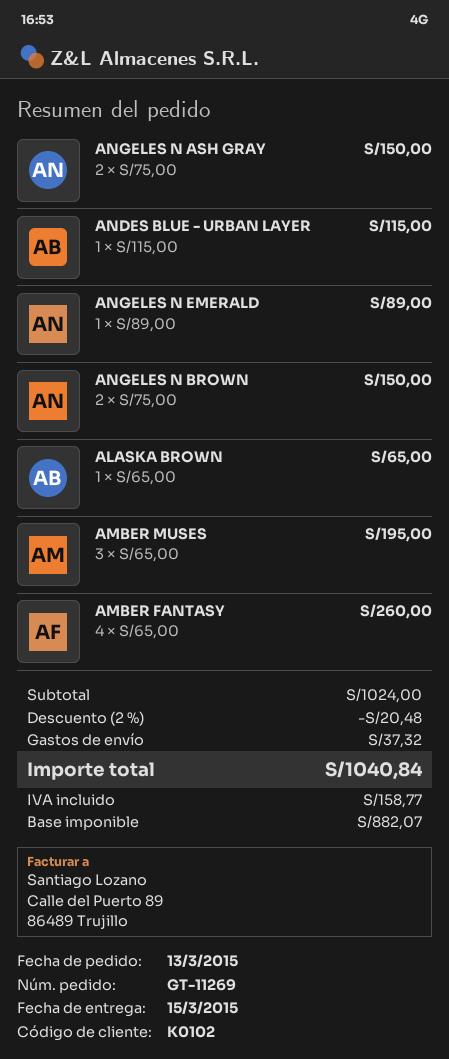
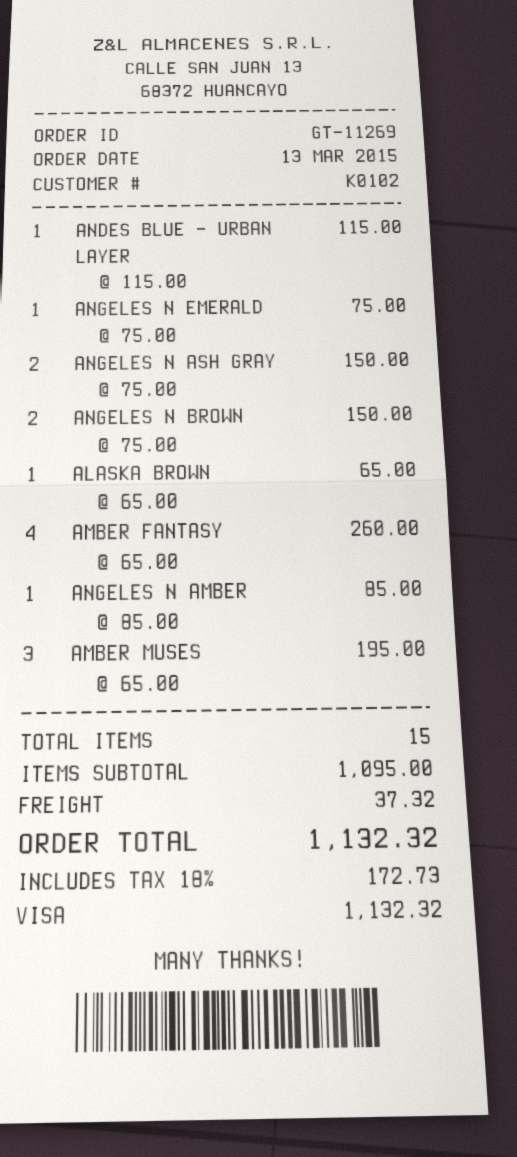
ANGELES N EMERALD: 1 x 89.00 = 89.00 -> 1 x 75.00 = 75.00
ANGELES N AMBER: none -> 1 x 85.00 = 85.00
subtotal: 1024.00 -> 1095.00
discount: 2% = 20.48 -> none
tax: 158.77 -> 172.73
total: 1040.84 -> 1132.32

